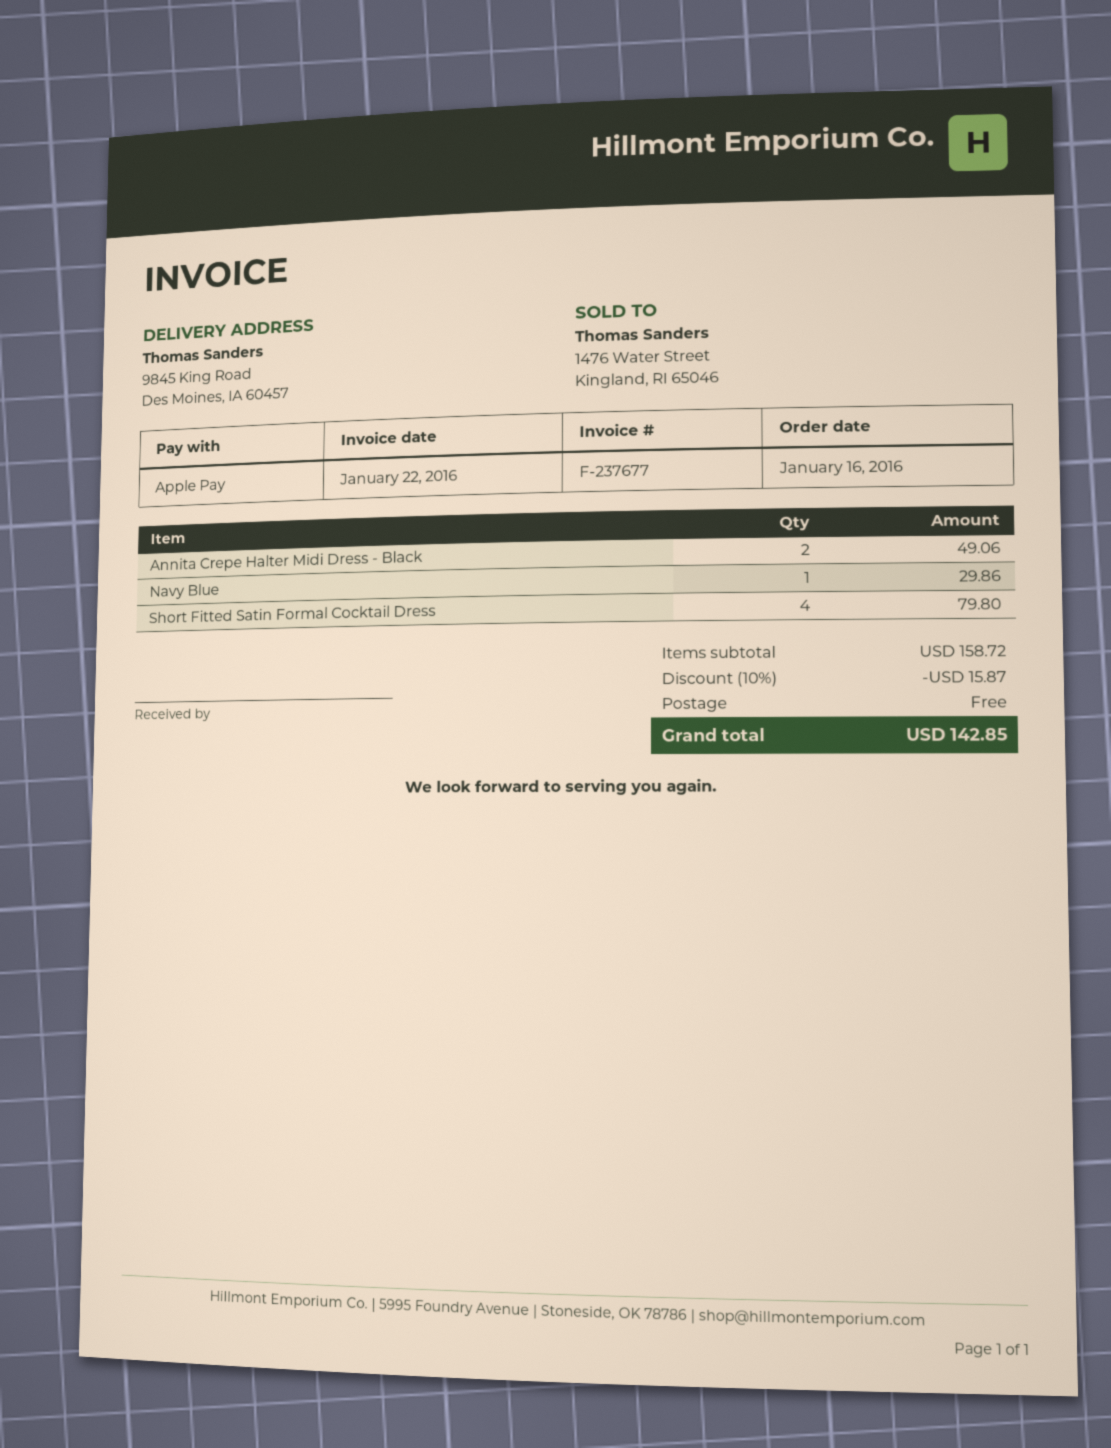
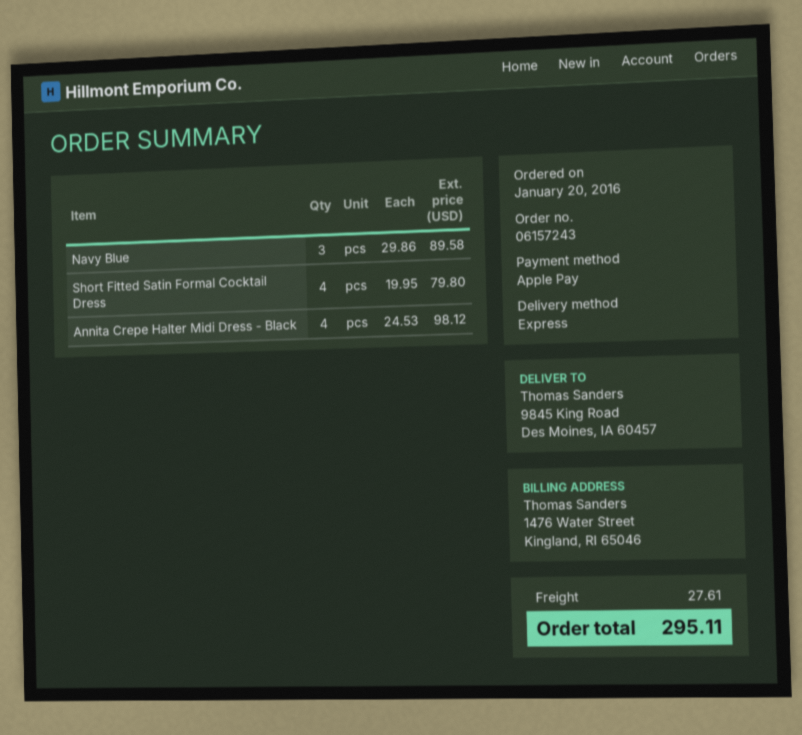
order date: 2016-01-16 -> 2016-01-20
Annita Crepe Halter Midi Dress - Black: 2 for 49.06 -> 4 for 98.12
Navy Blue: 1 for 29.86 -> 3 for 89.58
discount: 10% = 15.87 -> none
shipping: 0.00 -> 27.61
total: 142.85 -> 295.11

